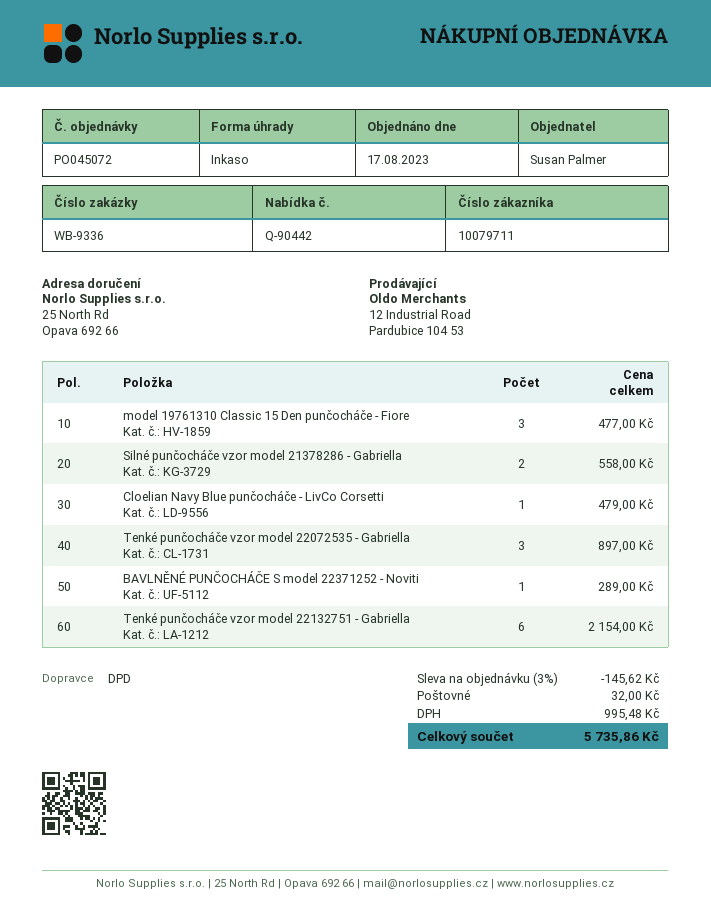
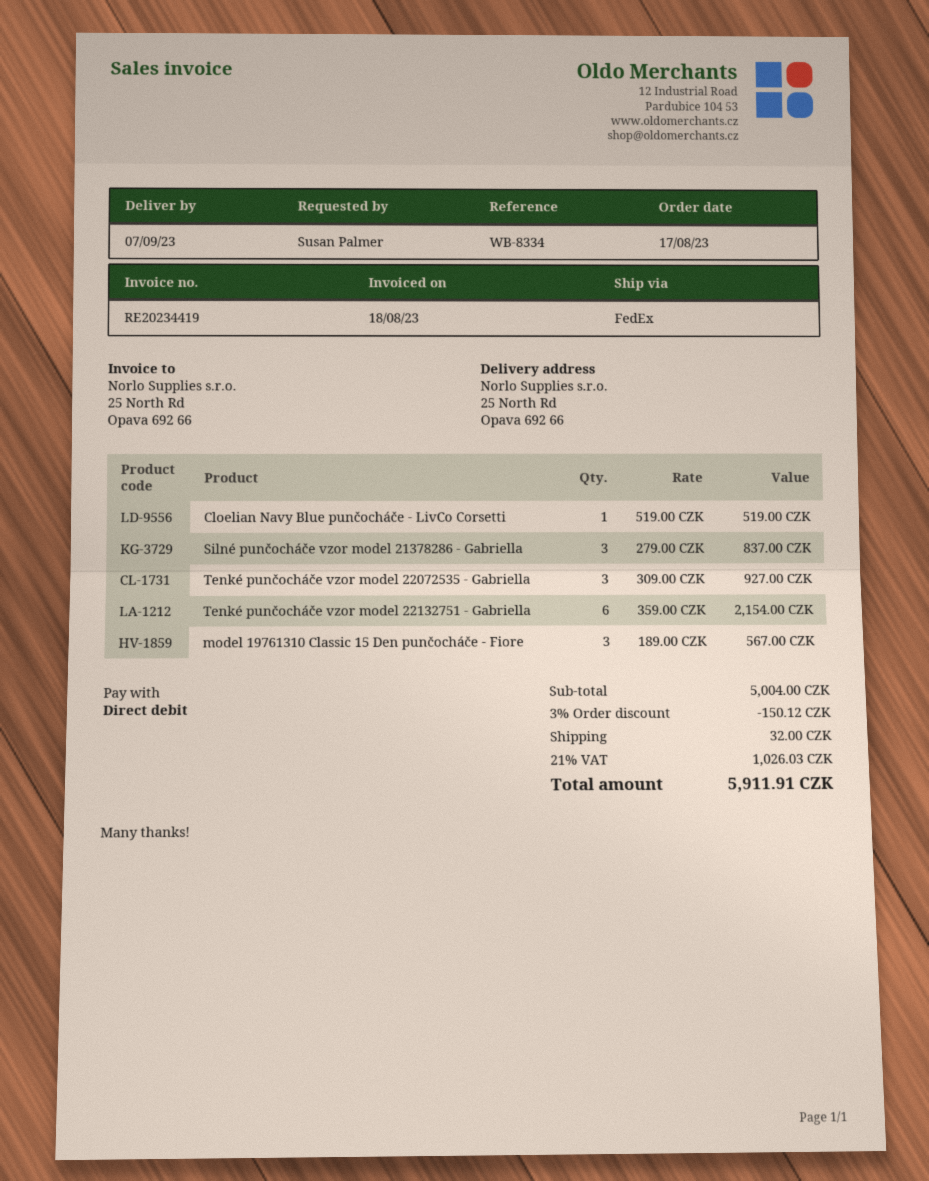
reference: WB-9336 -> WB-8334
shipping method: DPD -> FedEx
model 19761310 Classic 15 Den punčocháče - Fiore: 3 for 477.00 -> 3 for 567.00
Silné punčocháče vzor model 21378286 - Gabriella: 2 for 558.00 -> 3 for 837.00
Cloelian Navy Blue punčocháče - LivCo Corsetti: 1 for 479.00 -> 1 for 519.00
Tenké punčocháče vzor model 22072535 - Gabriella: 3 for 897.00 -> 3 for 927.00
BAVLNĚNÉ PUNČOCHÁČE S model 22371252 - Noviti: 1 for 289.00 -> none
discount: 3% = 145.62 -> 3% = 150.12
tax: 995.48 -> 1026.03
total: 5735.86 -> 5911.91

